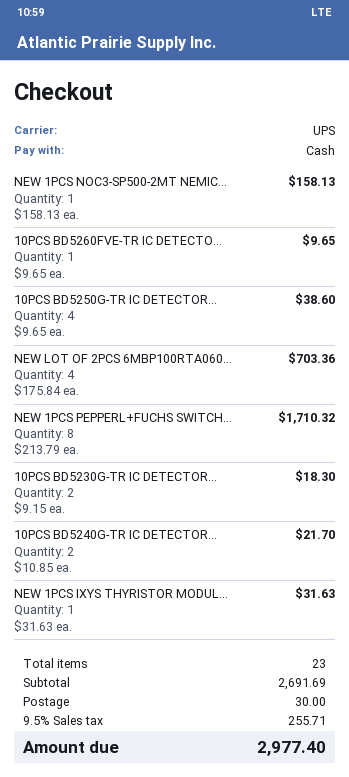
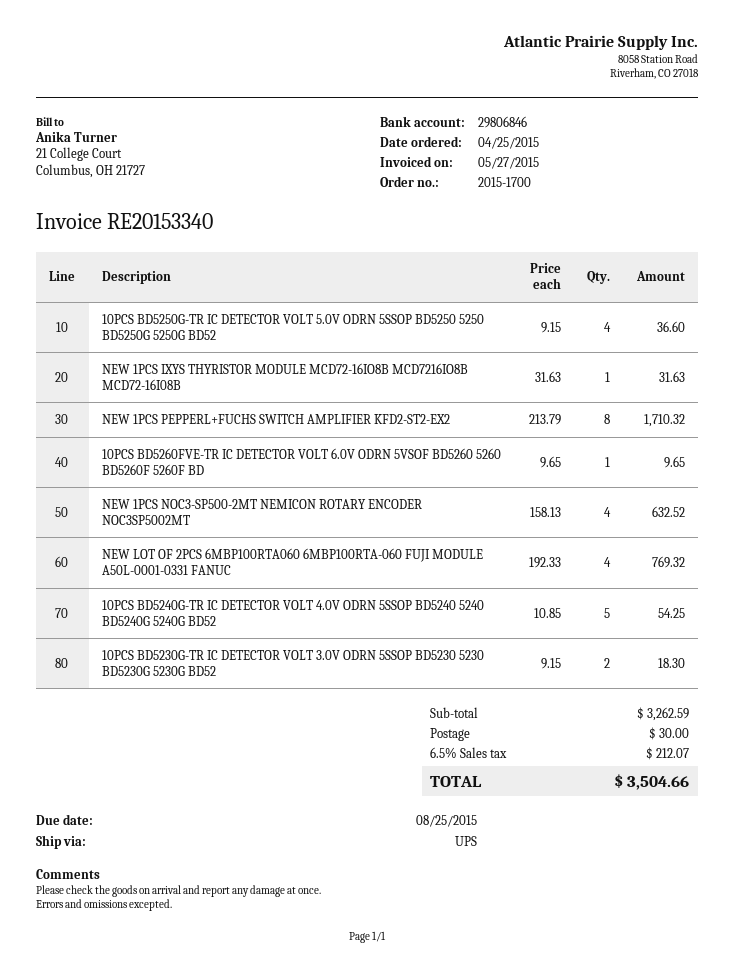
NEW 1PCS NOC3-SP500-2MT NEMIC...: 1 x 158.13 = 158.13 -> 4 x 158.13 = 632.52
10PCS BD5250G-TR IC DETECTOR...: 4 x 9.65 = 38.60 -> 4 x 9.15 = 36.60
NEW LOT OF 2PCS 6MBP100RTA060...: 4 x 175.84 = 703.36 -> 4 x 192.33 = 769.32
10PCS BD5240G-TR IC DETECTOR...: 2 x 10.85 = 21.70 -> 5 x 10.85 = 54.25
subtotal: 2691.69 -> 3262.59
tax: 9.5% = 255.71 -> 6.5% = 212.07
total: 2977.40 -> 3504.66

